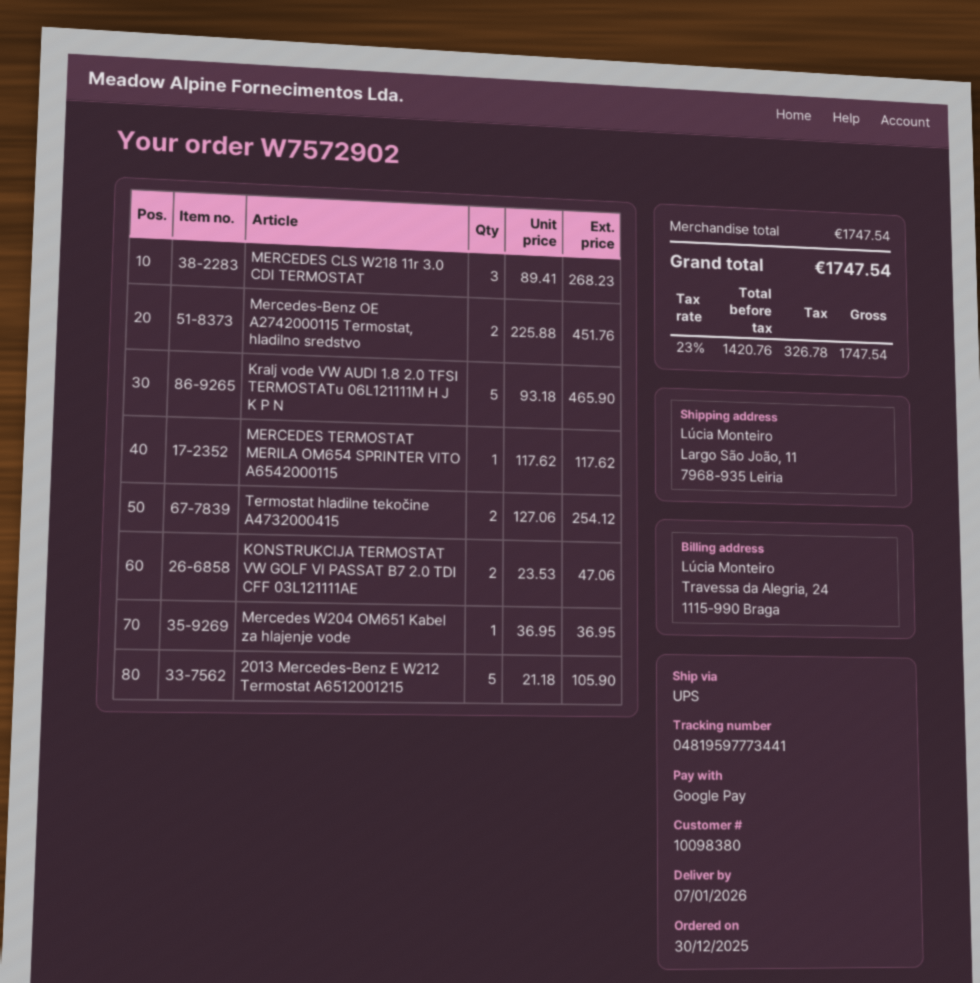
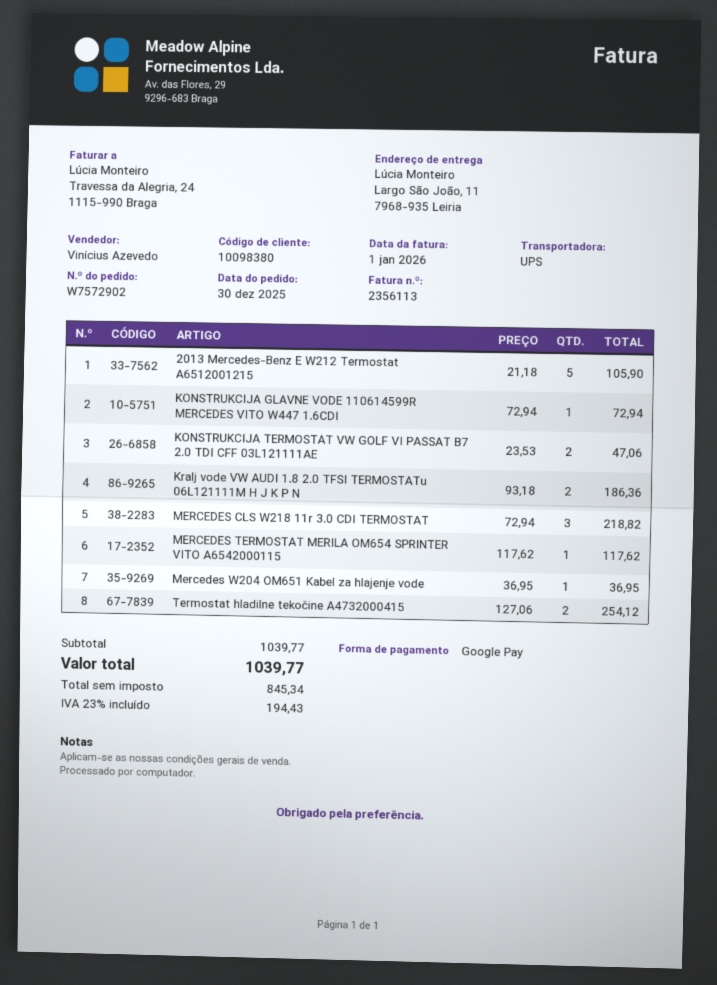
MERCEDES CLS W218 11r 3.0 CDI TERMOSTAT: 3 x 89.41 = 268.23 -> 3 x 72.94 = 218.82
Mercedes-Benz OE A2742000115 Termostat, hladilno sredstvo: 2 x 225.88 = 451.76 -> none
Kralj vode VW AUDI 1.8 2.0 TFSI TERMOSTATu 06L121111M H J K P N: 5 x 93.18 = 465.90 -> 2 x 93.18 = 186.36
KONSTRUKCIJA GLAVNE VODE 110614599R MERCEDES VITO W447 1.6CDI: none -> 1 x 72.94 = 72.94
subtotal: 1747.54 -> 1039.77
net: 1420.76 -> 845.34
tax: 23% = 326.78 -> 23% = 194.43
total: 1747.54 -> 1039.77

